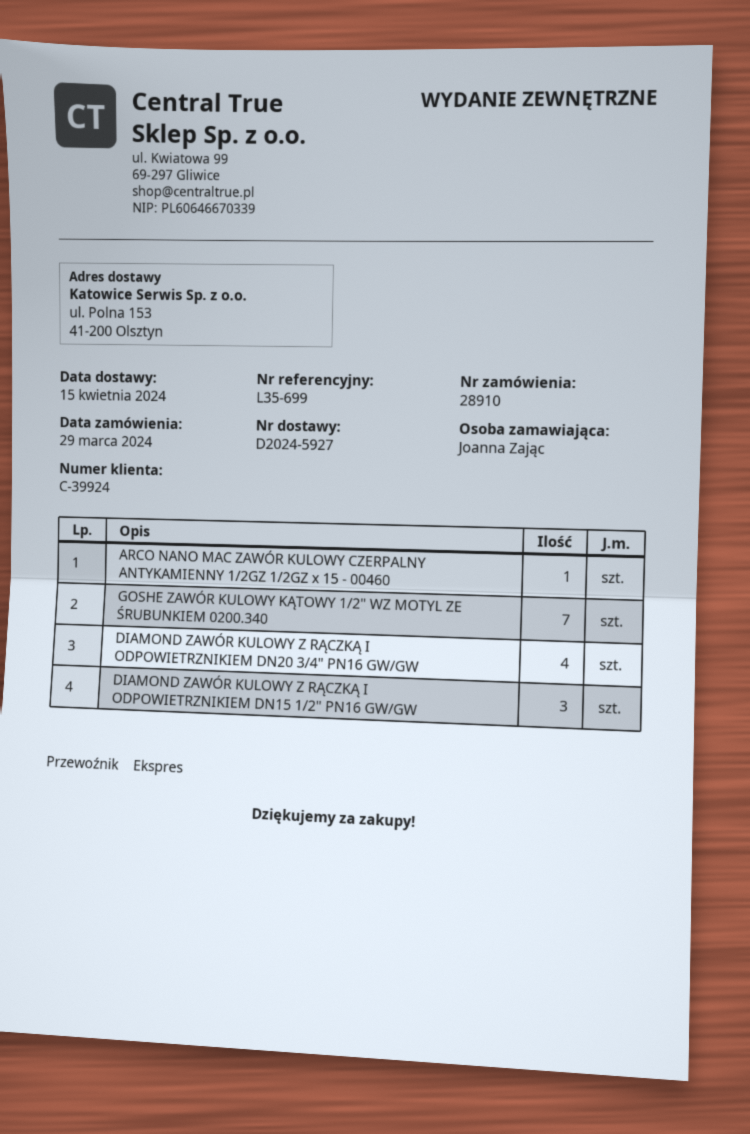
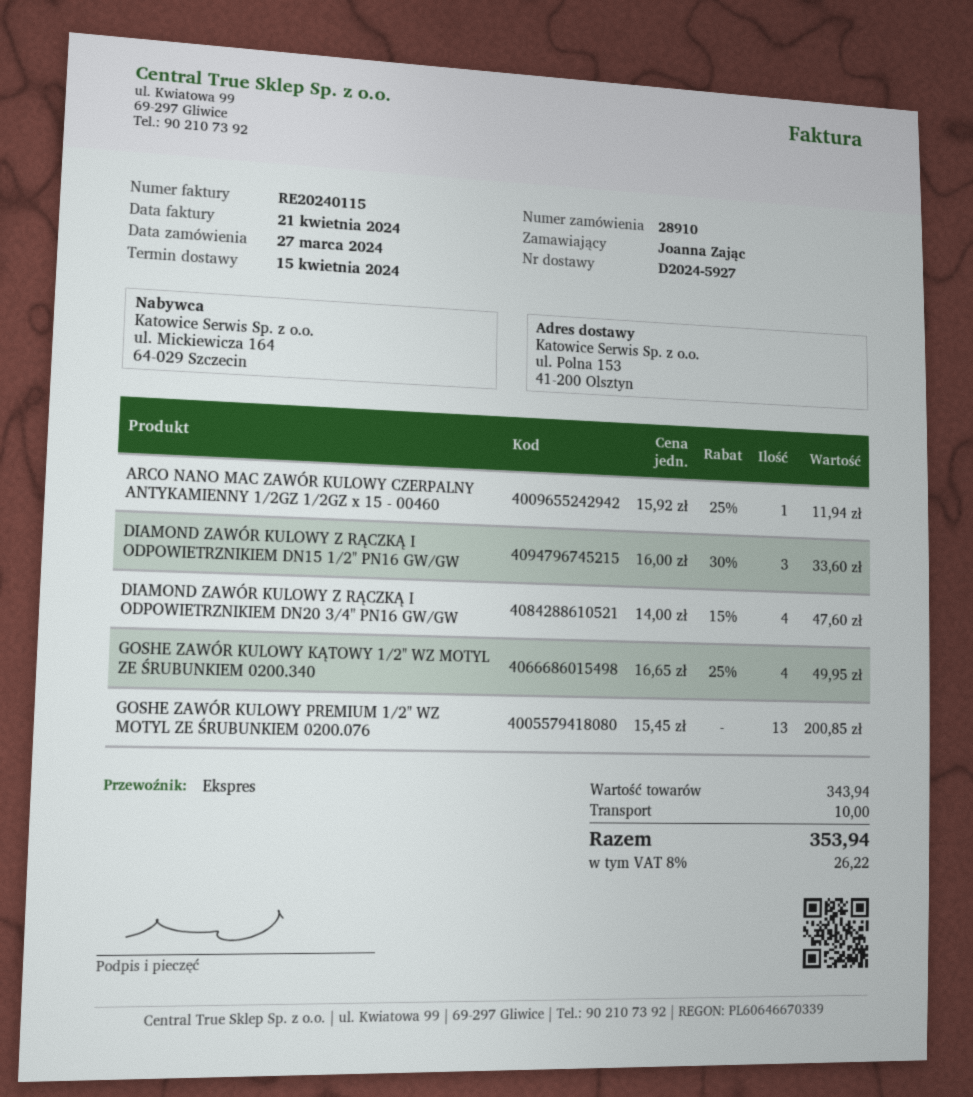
order date: 2024-03-29 -> 2024-03-27
GOSHE ZAWÓR KULOWY KĄTOWY 1/2" WZ MOTYL ZE ŚRUBUNKIEM 0200.340: 7 -> 4
GOSHE ZAWÓR KULOWY PREMIUM 1/2" WZ MOTYL ZE ŚRUBUNKIEM 0200.076: none -> 13

